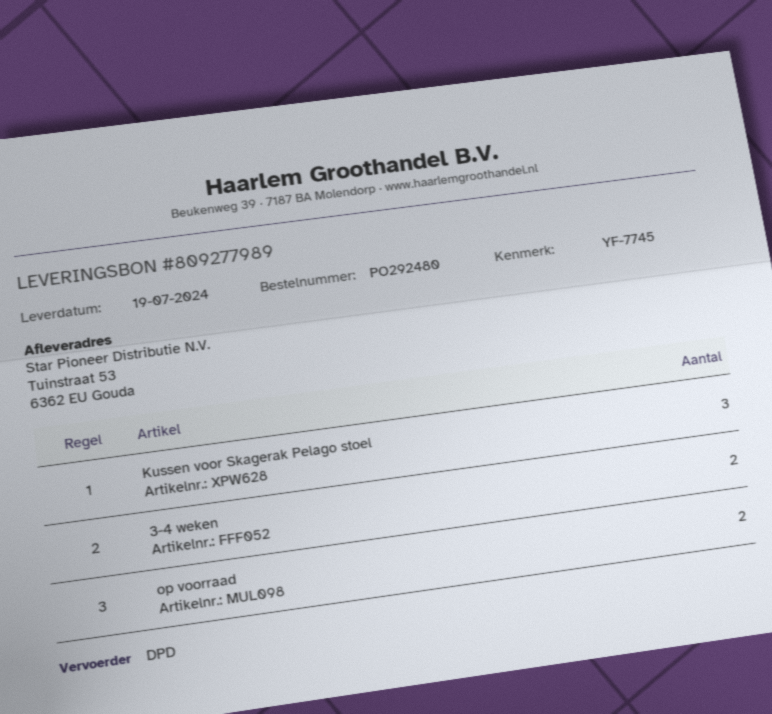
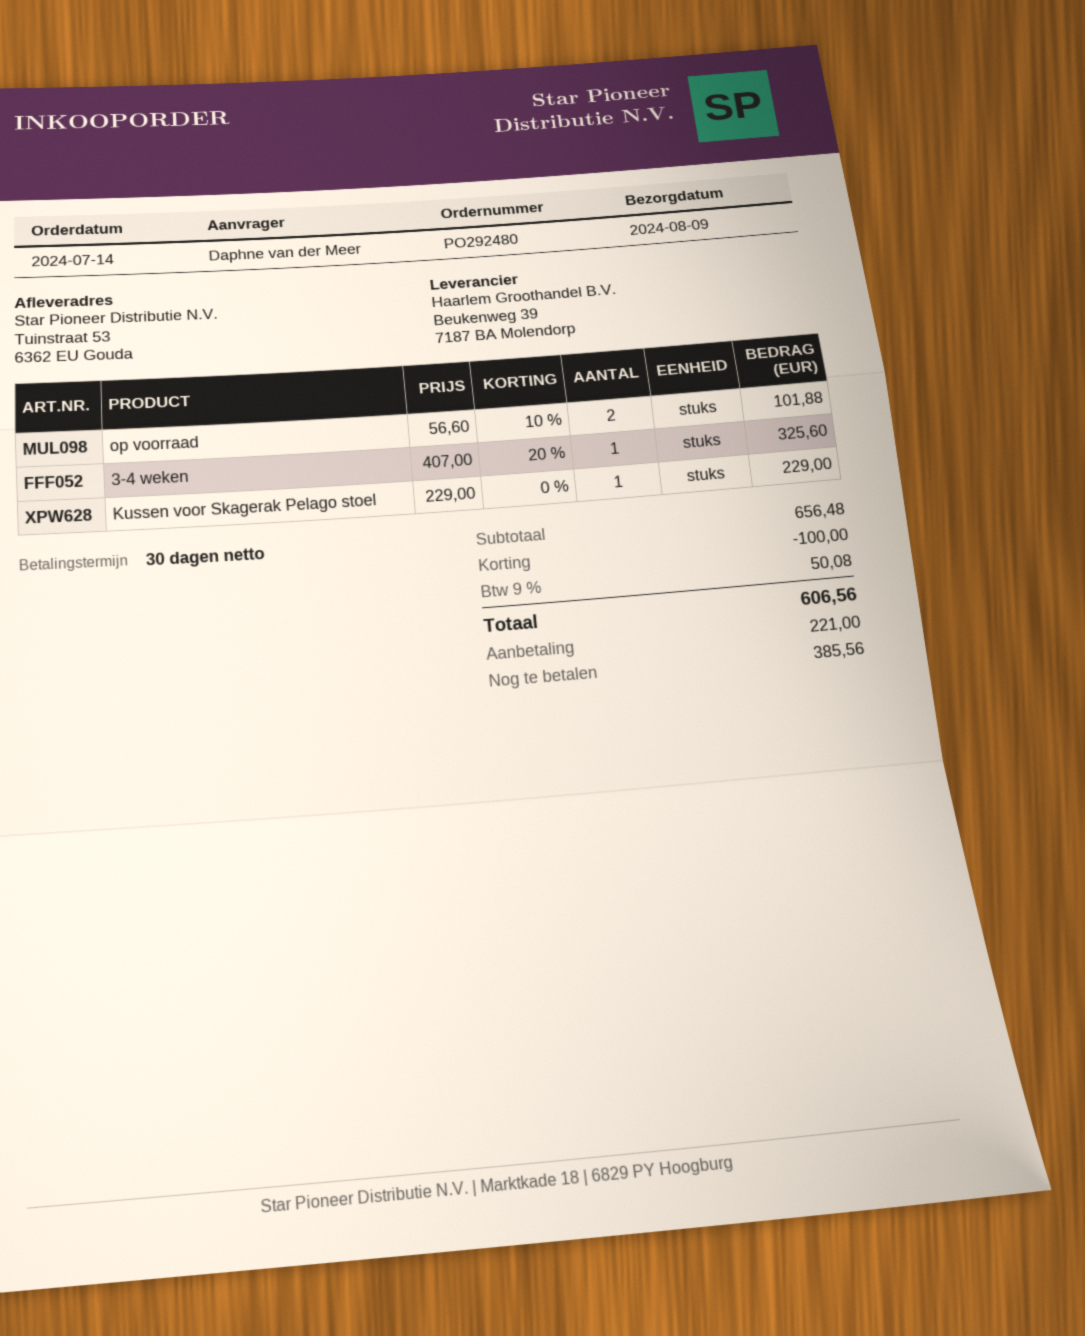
delivery date: 2024-07-19 -> 2024-08-09
Kussen voor Skagerak Pelago stoel: 3 -> 1
3-4 weken: 2 -> 1

